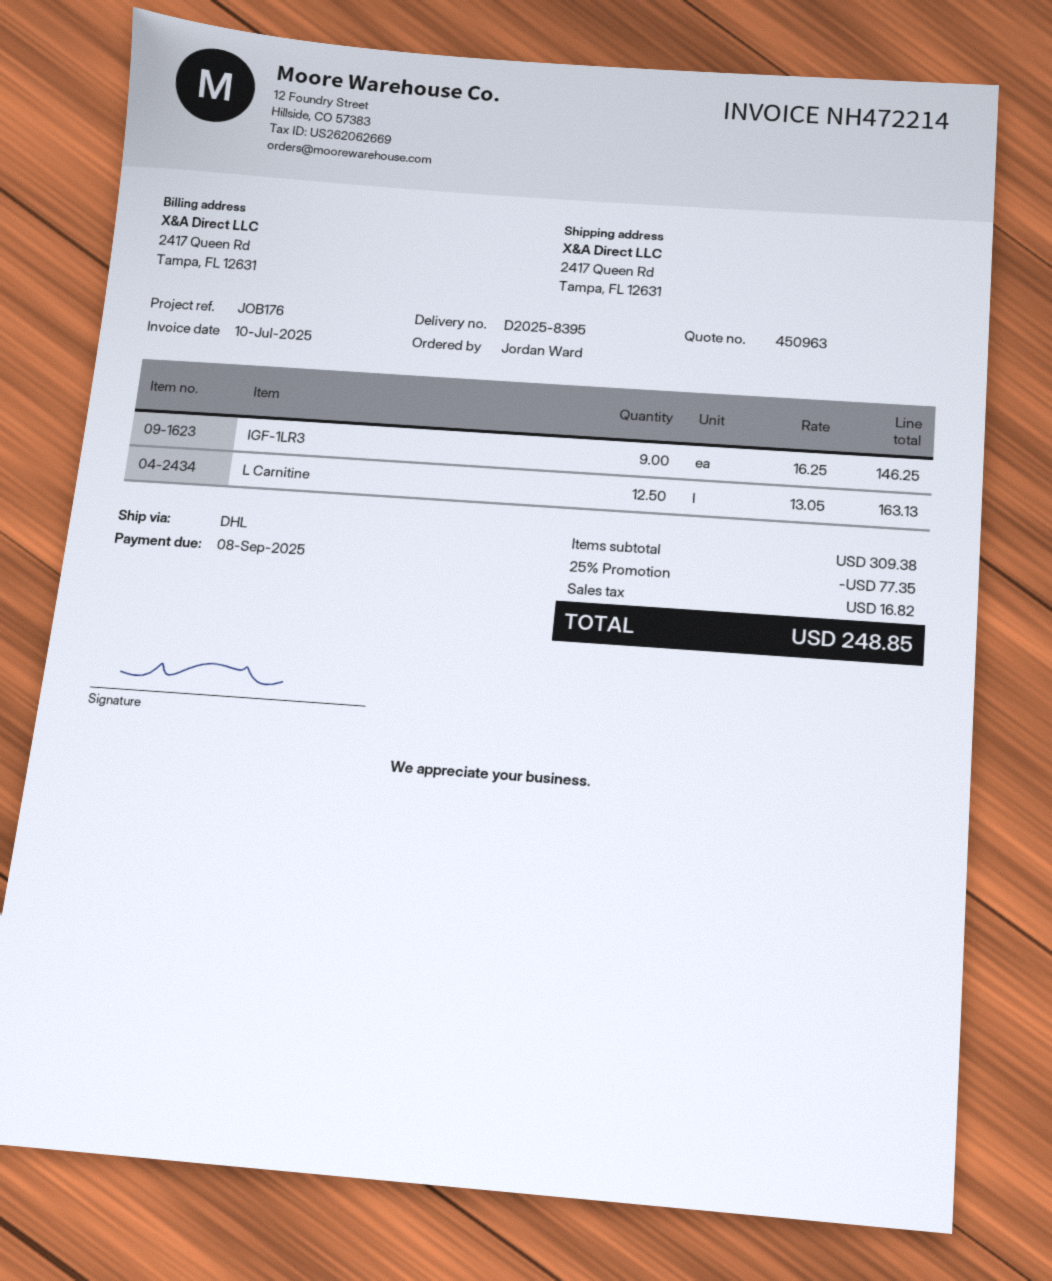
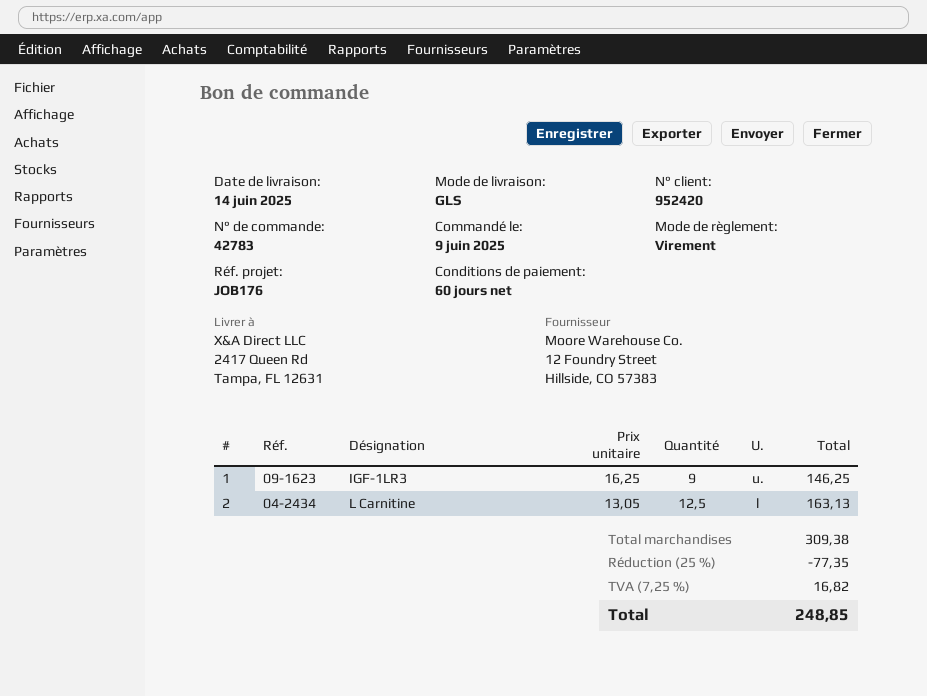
shipping method: DHL -> GLS

